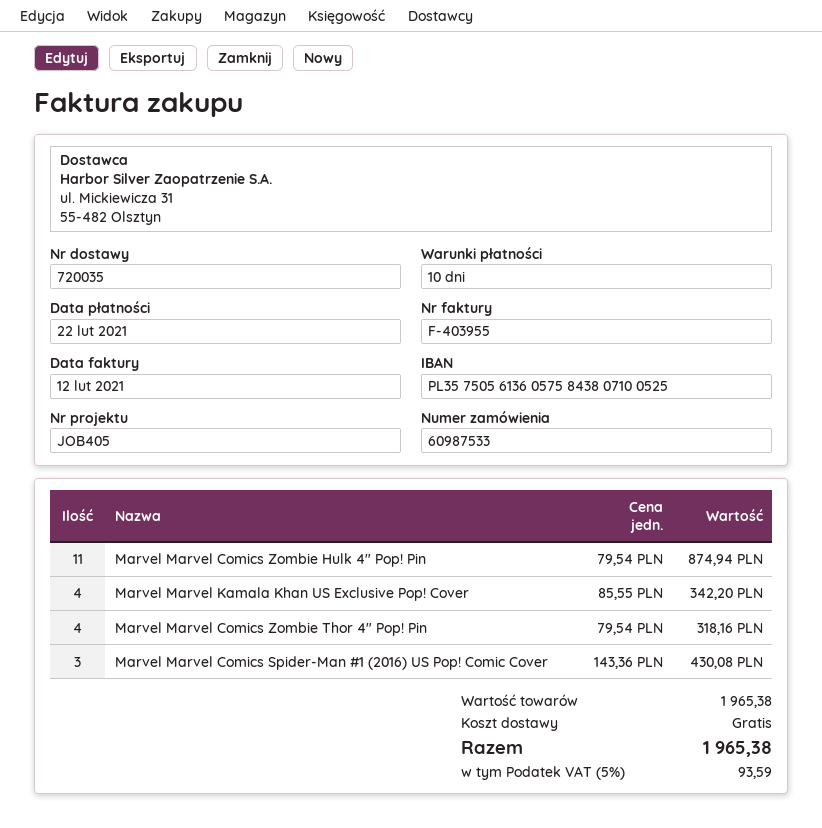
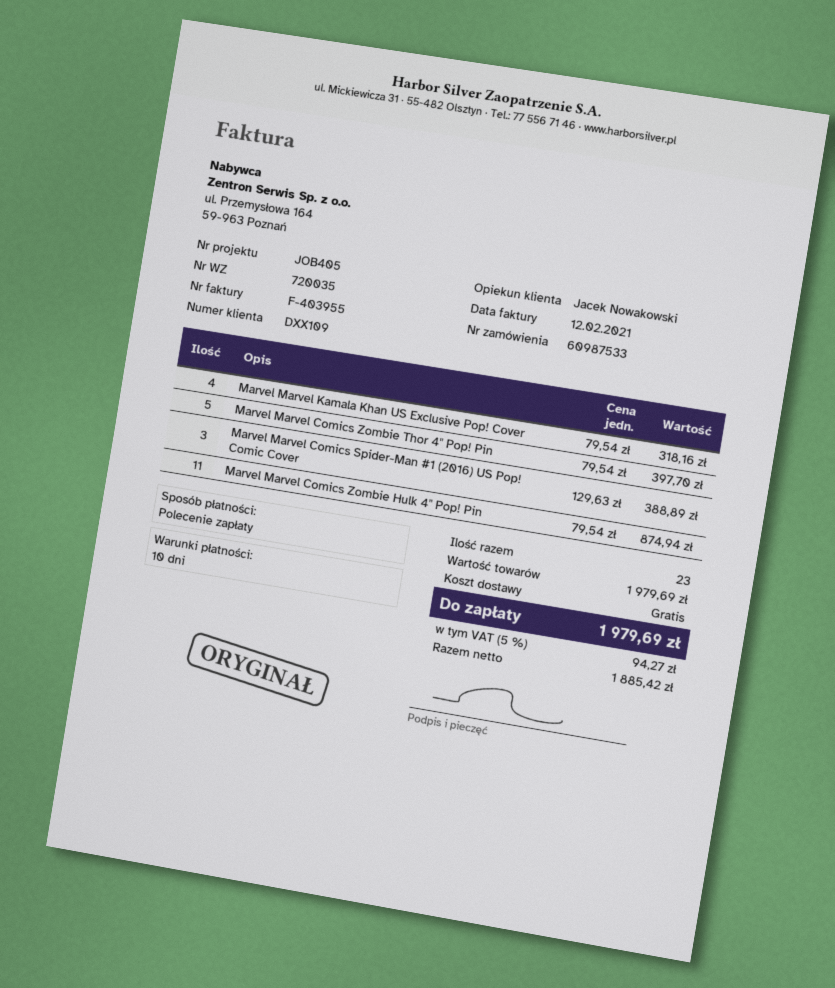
Marvel Marvel Kamala Khan US Exclusive Pop! Cover: 4 x 85.55 = 342.20 -> 4 x 79.54 = 318.16
Marvel Marvel Comics Zombie Thor 4" Pop! Pin: 4 x 79.54 = 318.16 -> 5 x 79.54 = 397.70
Marvel Marvel Comics Spider-Man #1 (2016) US Pop! Comic Cover: 3 x 143.36 = 430.08 -> 3 x 129.63 = 388.89
subtotal: 1965.38 -> 1979.69
tax: 5% = 93.59 -> 5% = 94.27
total: 1965.38 -> 1979.69

